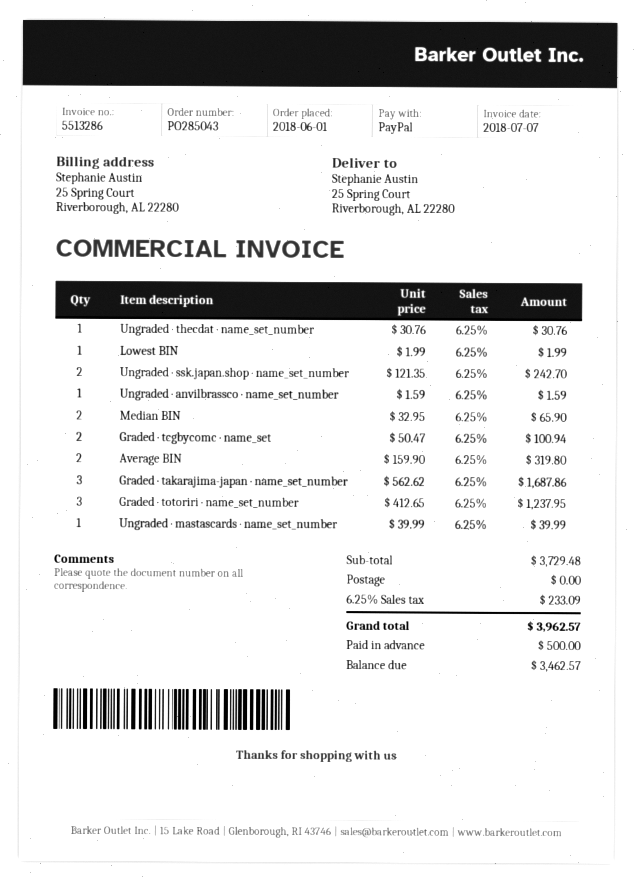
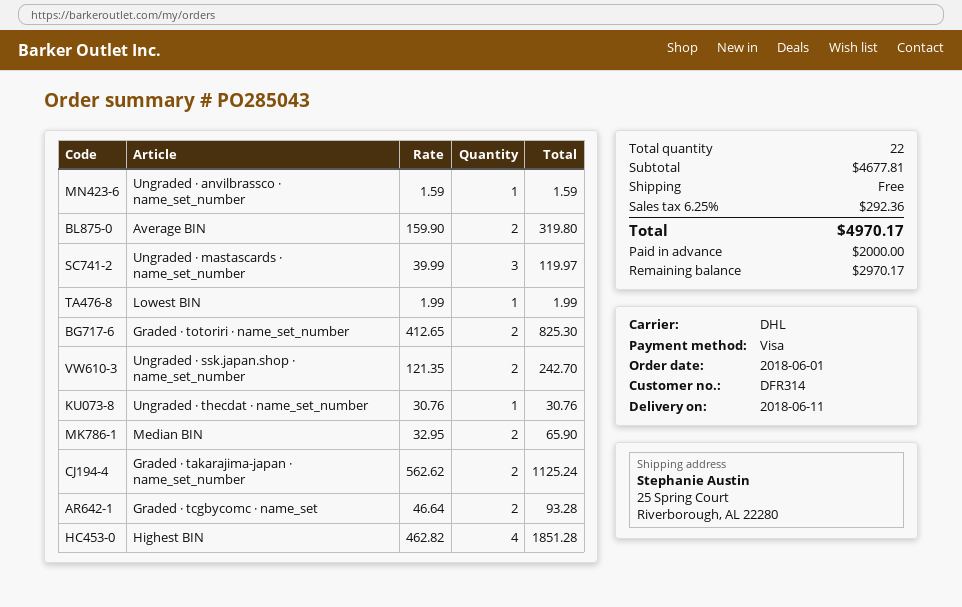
payment method: PayPal -> Visa
Graded · tcgbycomc · name_set: 2 x 50.47 = 100.94 -> 2 x 46.64 = 93.28
Graded · takarajima-japan · name_set_number: 3 x 562.62 = 1687.86 -> 2 x 562.62 = 1125.24
Graded · totoriri · name_set_number: 3 x 412.65 = 1237.95 -> 2 x 412.65 = 825.30
Ungraded · mastascards · name_set_number: 1 x 39.99 = 39.99 -> 3 x 39.99 = 119.97
Highest BIN: none -> 4 x 462.82 = 1851.28
subtotal: 3729.48 -> 4677.81
tax: 6.25% = 233.09 -> 6.25% = 292.36
total: 3962.57 -> 4970.17
deposit: 500.00 -> 2000.00
balance: 3462.57 -> 2970.17

